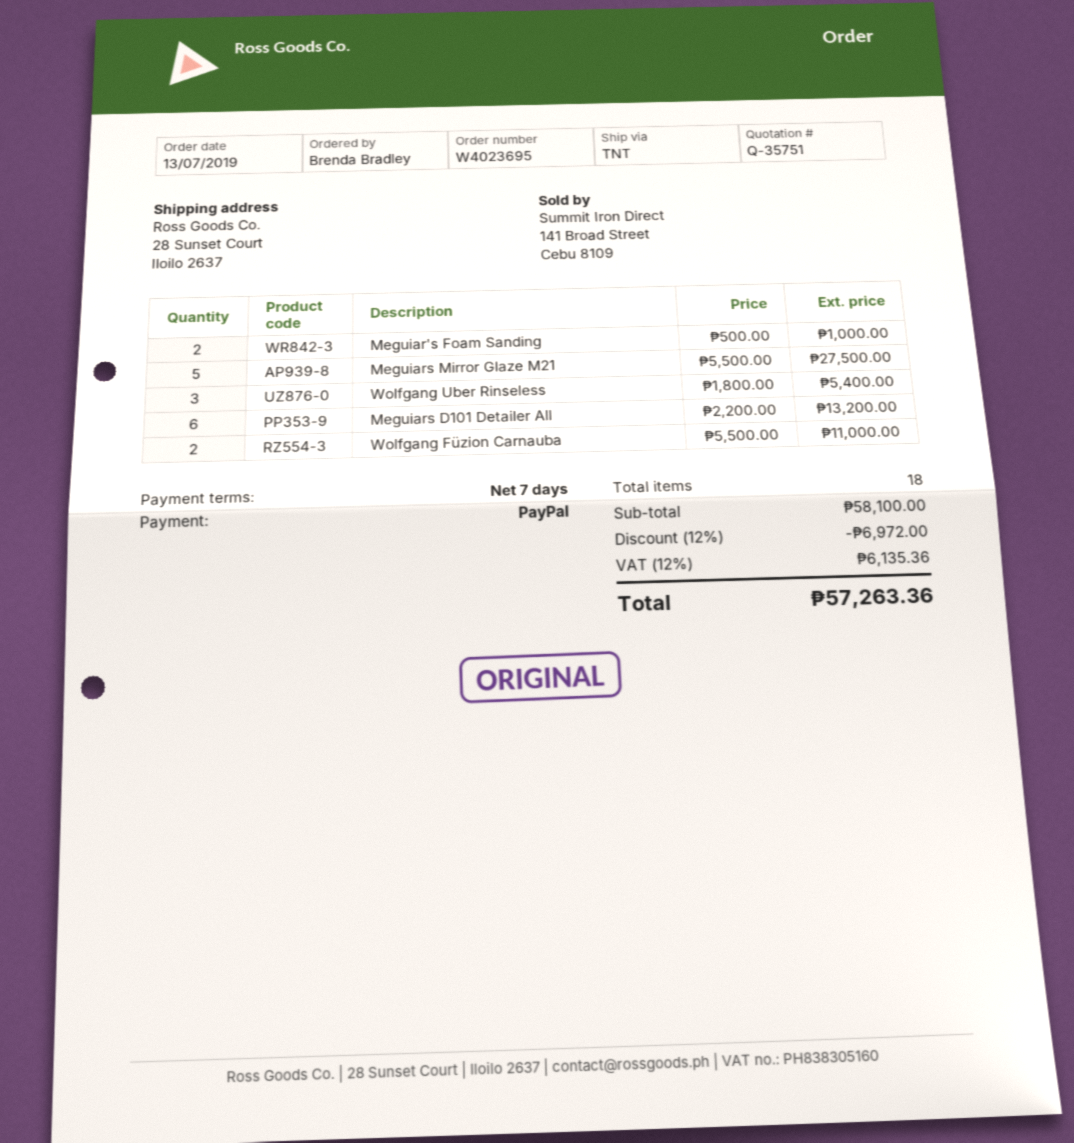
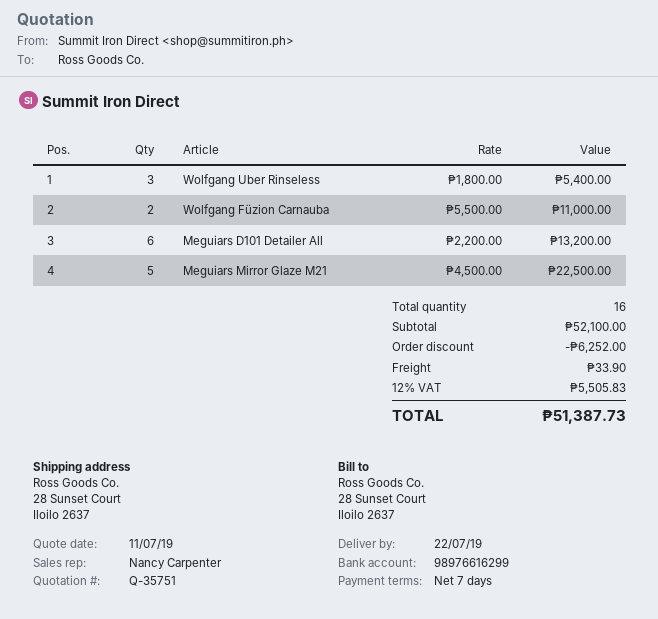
Meguiar's Foam Sanding: 2 x 500.00 = 1000.00 -> none
Meguiars Mirror Glaze M21: 5 x 5500.00 = 27500.00 -> 5 x 4500.00 = 22500.00
total quantity: 18 -> 16
subtotal: 58100.00 -> 52100.00
discount: 6972.00 -> 6252.00
shipping: none -> 33.90
tax: 12% = 6135.36 -> 12% = 5505.83
total: 57263.36 -> 51387.73

